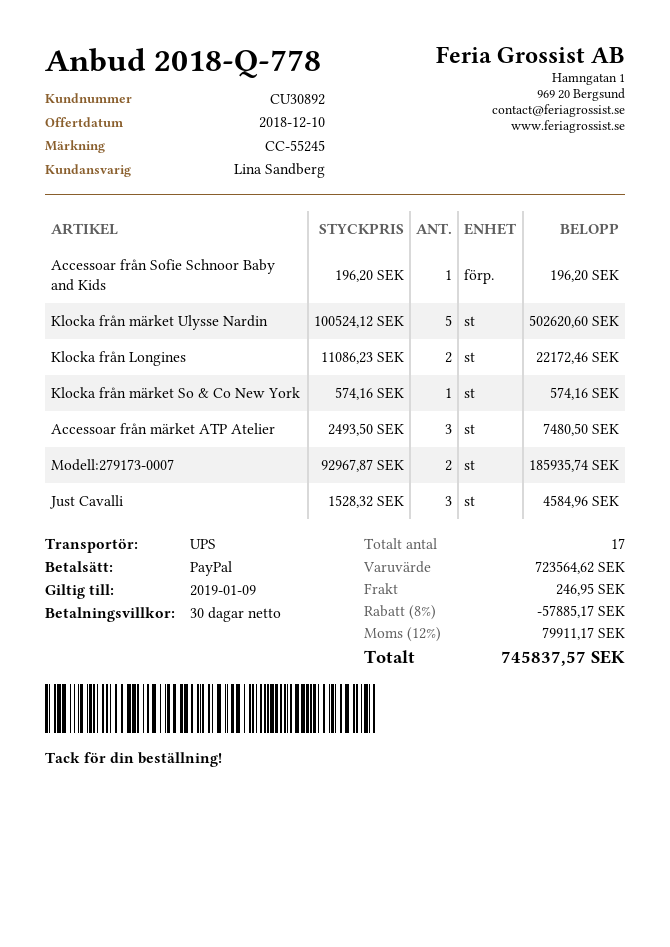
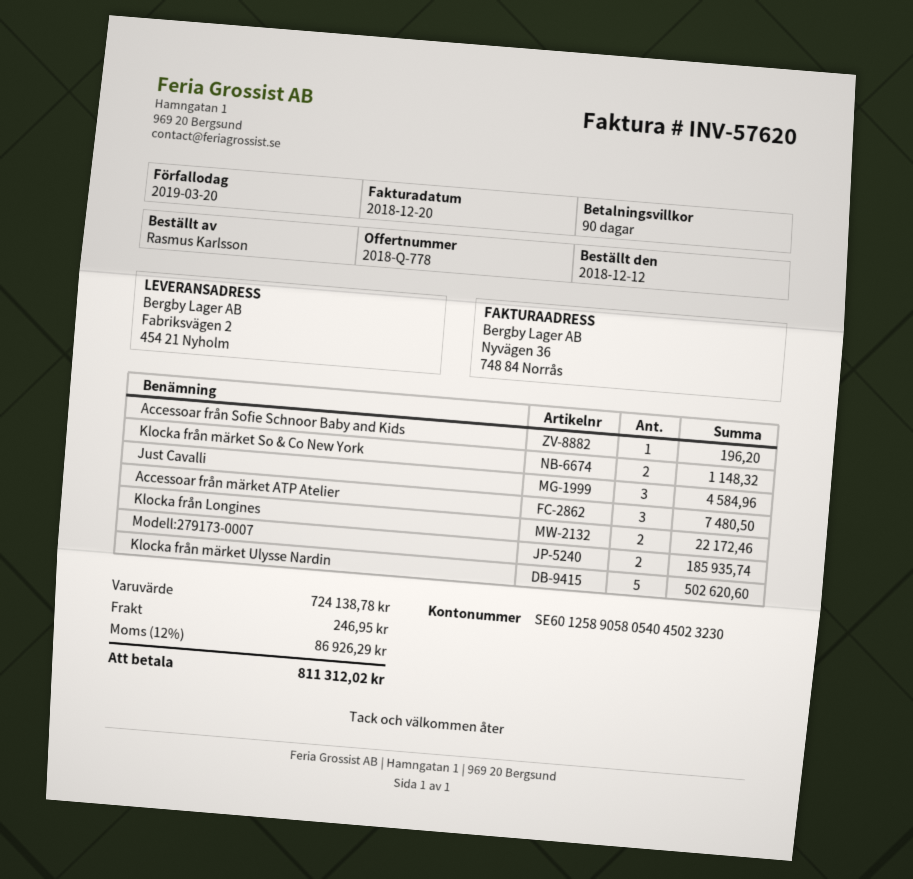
payment terms: 30 days -> 90 days
Klocka från märket So & Co New York: 1 for 574.16 -> 2 for 1148.32
subtotal: 723564.62 -> 724138.78
discount: 8% = 57885.17 -> none
tax: 12% = 79911.17 -> 12% = 86926.29
total: 745837.57 -> 811312.02

